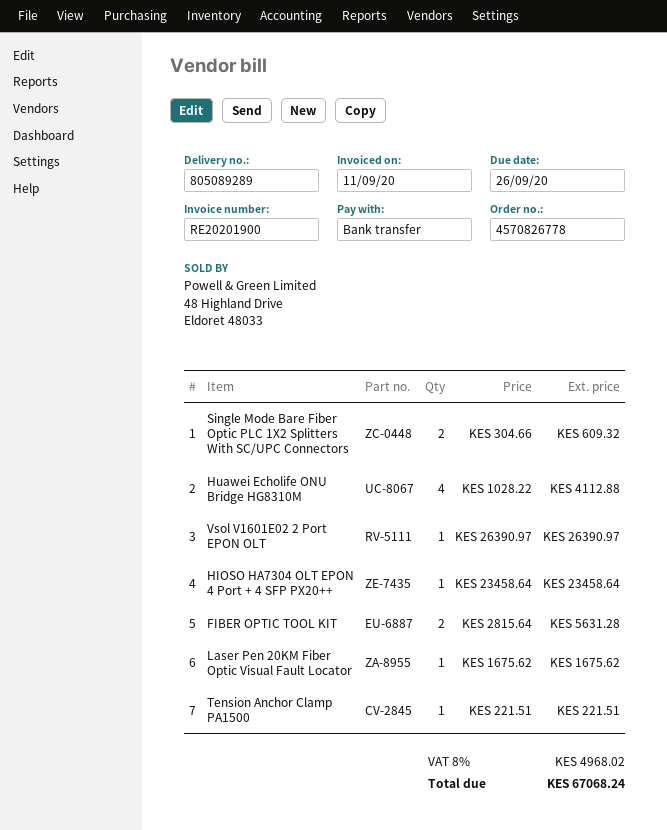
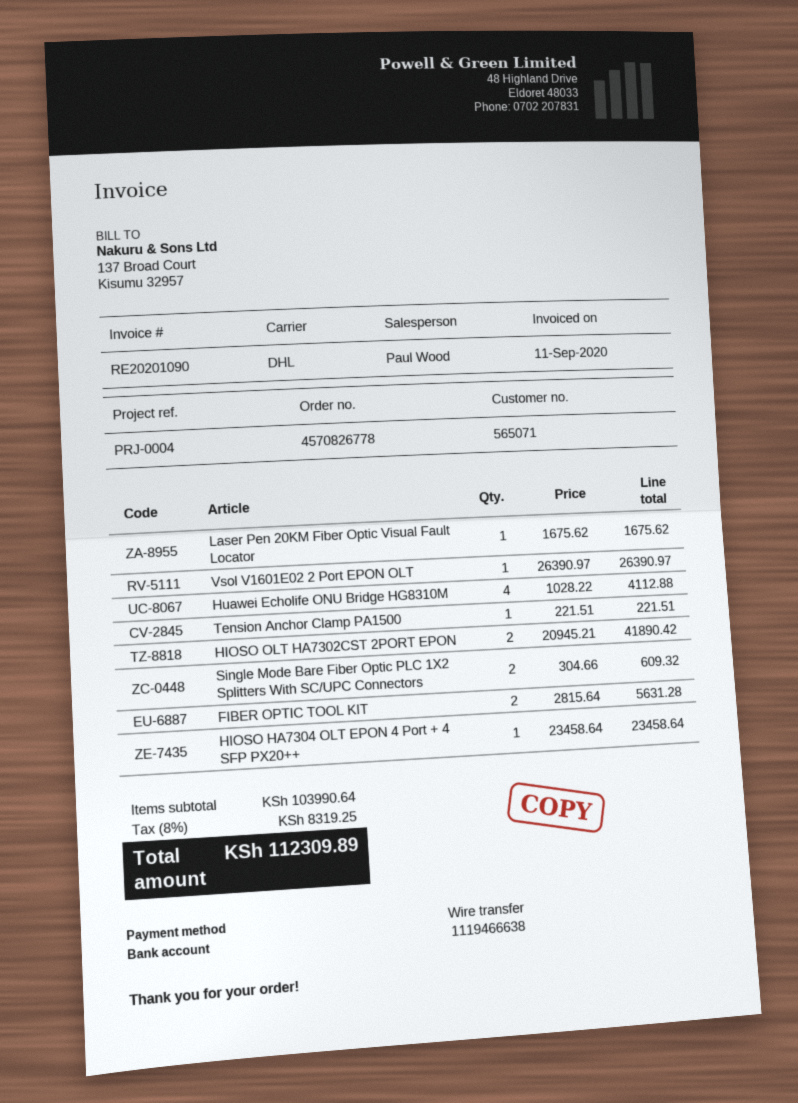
invoice number: RE20201900 -> RE20201090
HIOSO OLT HA7302CST 2PORT EPON: none -> 2 x 20945.21 = 41890.42
tax: 8% = 4968.02 -> 8% = 8319.25
total: 67068.24 -> 112309.89

